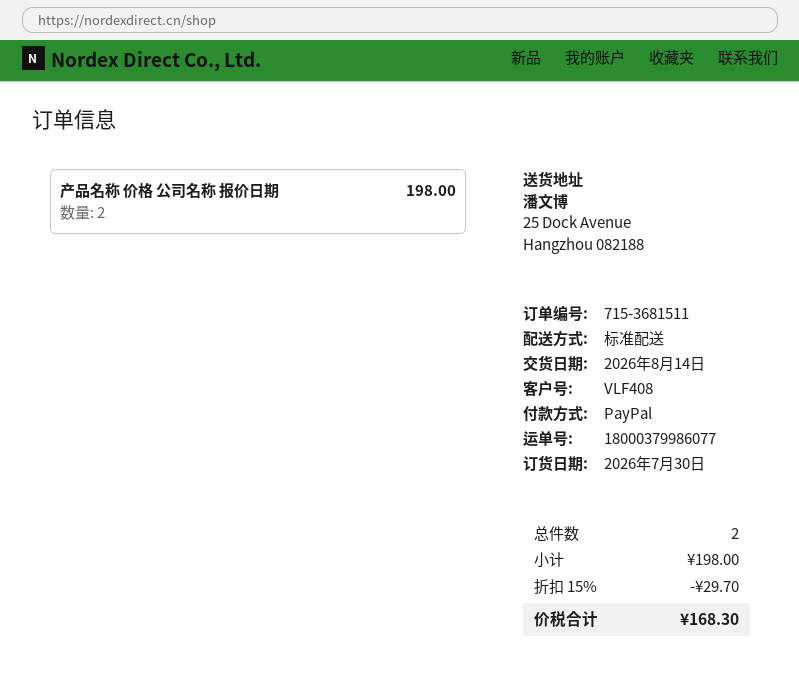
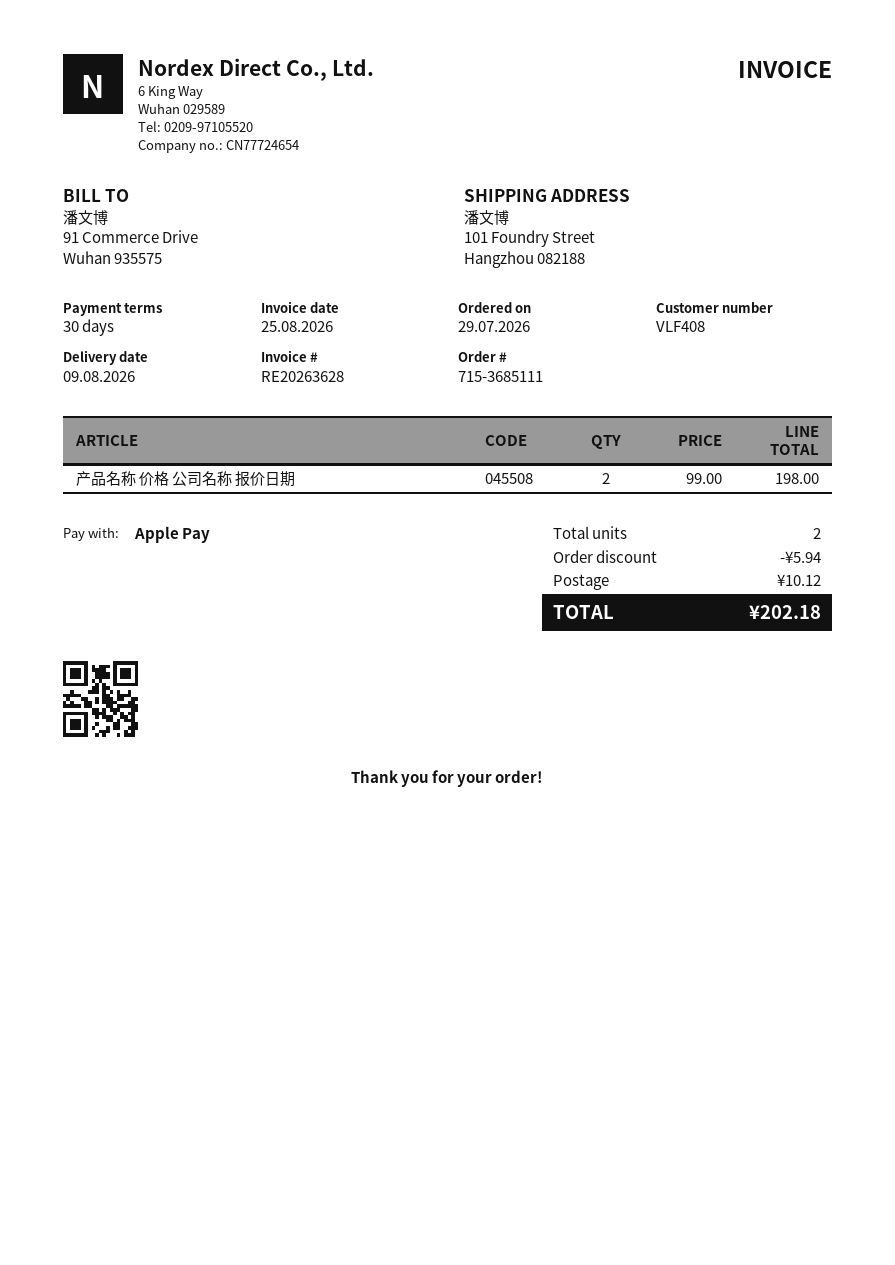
order number: 715-3681511 -> 715-3685111
order date: 2026-07-30 -> 2026-07-29
delivery date: 2026-08-14 -> 2026-08-09
payment method: PayPal -> Apple Pay
ship to: 25 Dock Avenue, Hangzhou 082188 -> 101 Foundry Street, Hangzhou 082188
discount: 29.70 -> 5.94
shipping: none -> 10.12
total: 168.30 -> 202.18

